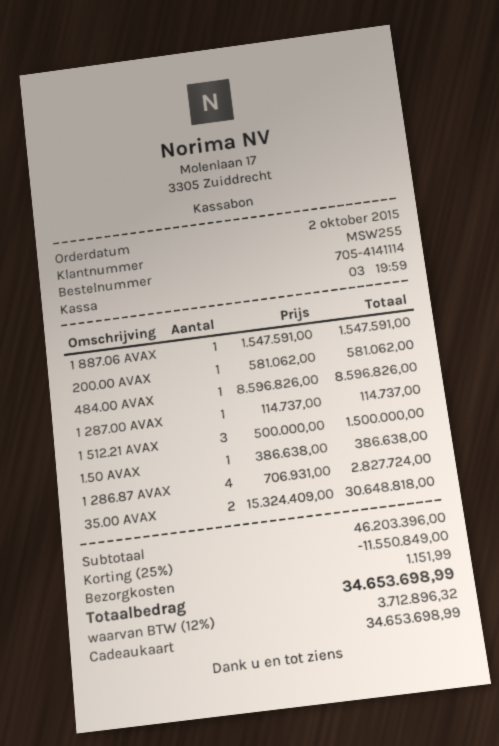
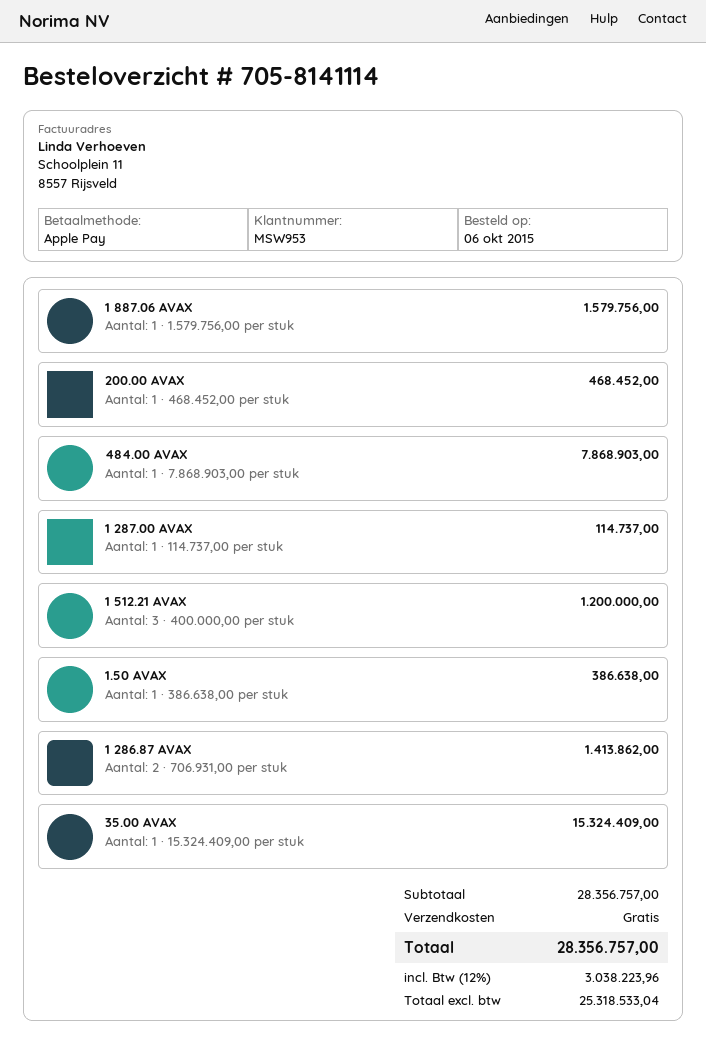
order number: 705-4141114 -> 705-8141114
order date: 2015-10-02 -> 2015-10-06
customer number: MSW255 -> MSW953
payment method: gift card -> Apple Pay
1 887.06 AVAX: 1 x 1547591.00 = 1547591.00 -> 1 x 1579756.00 = 1579756.00
200.00 AVAX: 1 x 581062.00 = 581062.00 -> 1 x 468452.00 = 468452.00
484.00 AVAX: 1 x 8596826.00 = 8596826.00 -> 1 x 7868903.00 = 7868903.00
1 512.21 AVAX: 3 x 500000.00 = 1500000.00 -> 3 x 400000.00 = 1200000.00
1 286.87 AVAX: 4 x 706931.00 = 2827724.00 -> 2 x 706931.00 = 1413862.00
35.00 AVAX: 2 x 15324409.00 = 30648818.00 -> 1 x 15324409.00 = 15324409.00
subtotal: 46203396.00 -> 28356757.00
discount: 25% = 11550849.00 -> none
shipping: 1151.99 -> 0.00
tax: 12% = 3712896.32 -> 12% = 3038223.96
total: 34653698.99 -> 28356757.00

